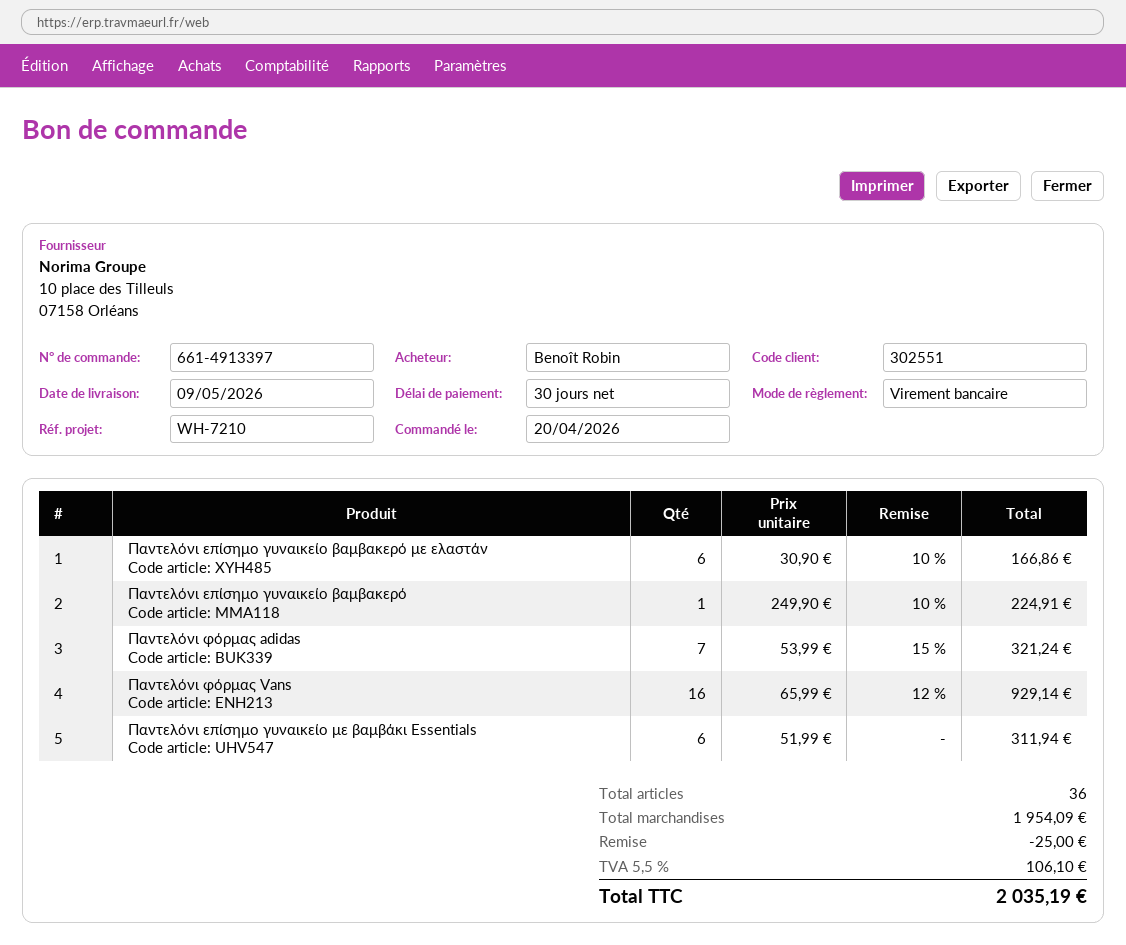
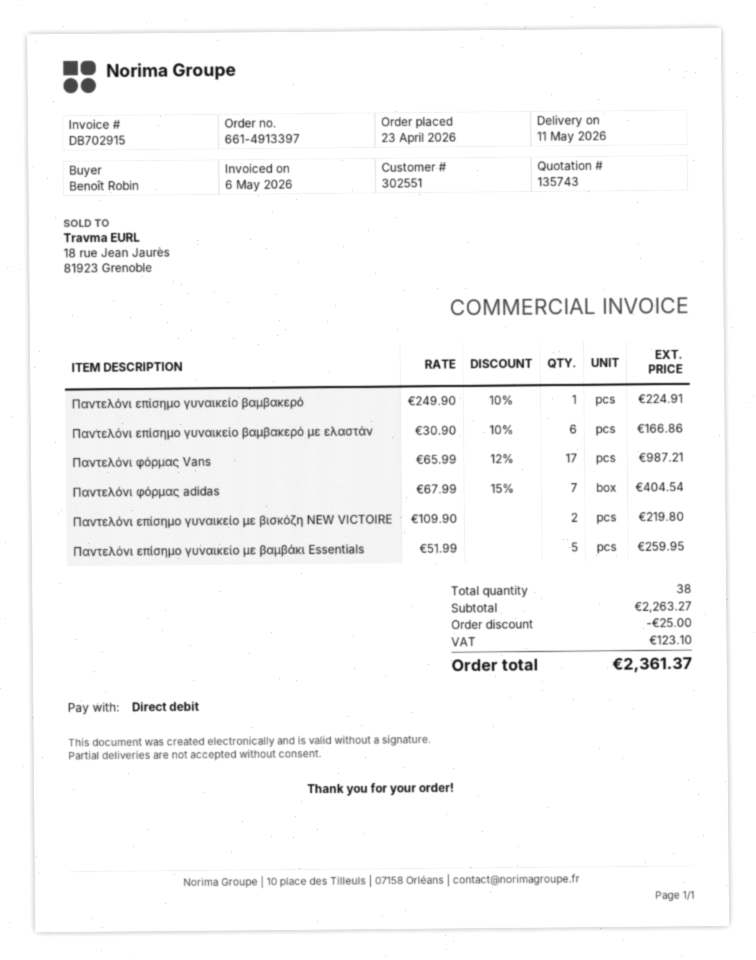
order date: 2026-04-20 -> 2026-04-23
delivery date: 2026-05-09 -> 2026-05-11
payment method: bank transfer -> direct debit
Παντελόνι φόρμας adidas: 7 x 53.99 - 15% = 321.24 -> 7 x 67.99 - 15% = 404.54
Παντελόνι φόρμας Vans: 16 x 65.99 - 12% = 929.14 -> 17 x 65.99 - 12% = 987.21
Παντελόνι επίσημο γυναικείο με βαμβάκι Essentials: 6 x 51.99 = 311.94 -> 5 x 51.99 = 259.95
Παντελόνι επίσημο γυναικείο με βισκόζη NEW VICTOIRE: none -> 2 x 109.90 = 219.80
total quantity: 36 -> 38
subtotal: 1954.09 -> 2263.27
tax: 106.10 -> 123.10
total: 2035.19 -> 2361.37

